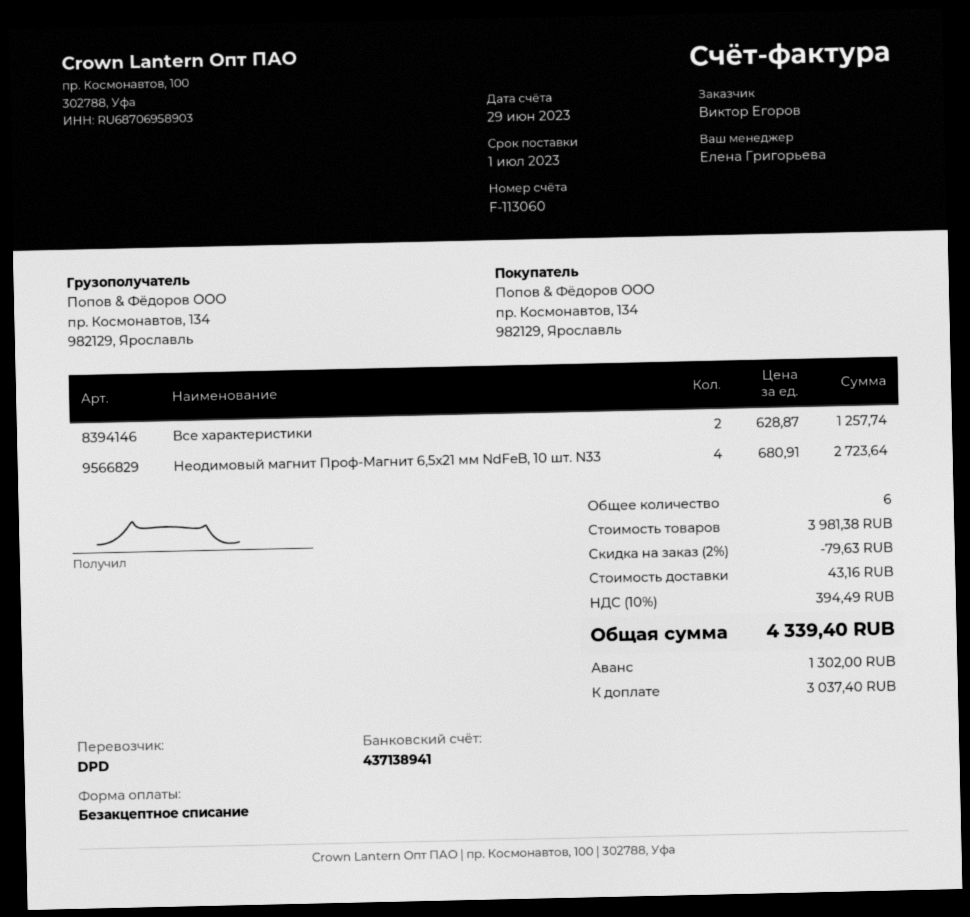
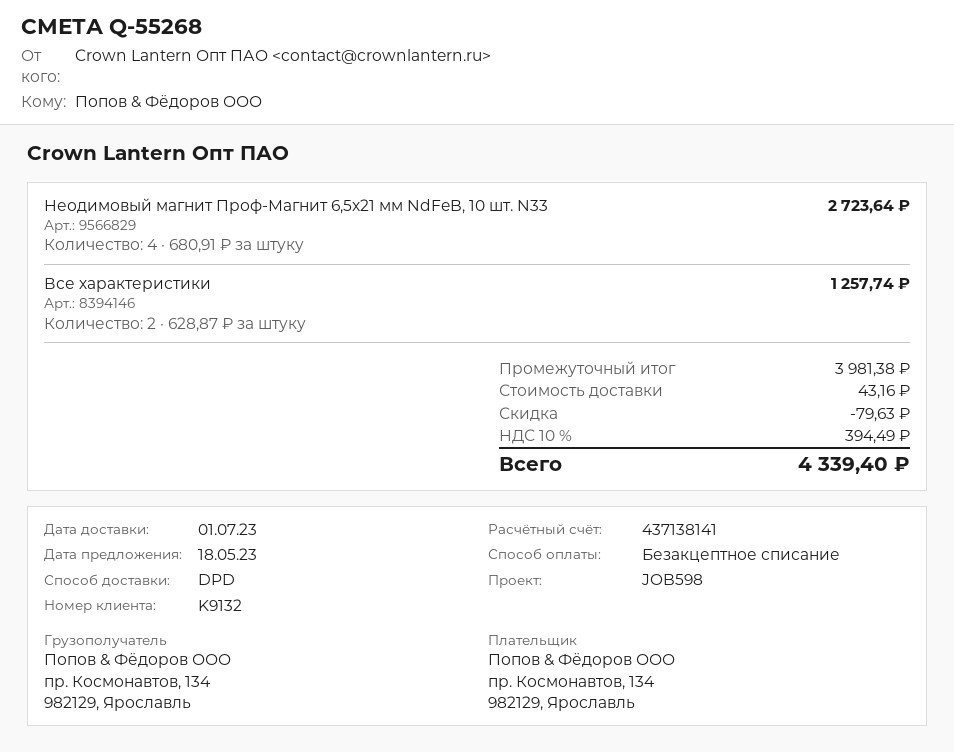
bank account: 437138941 -> 437138141

